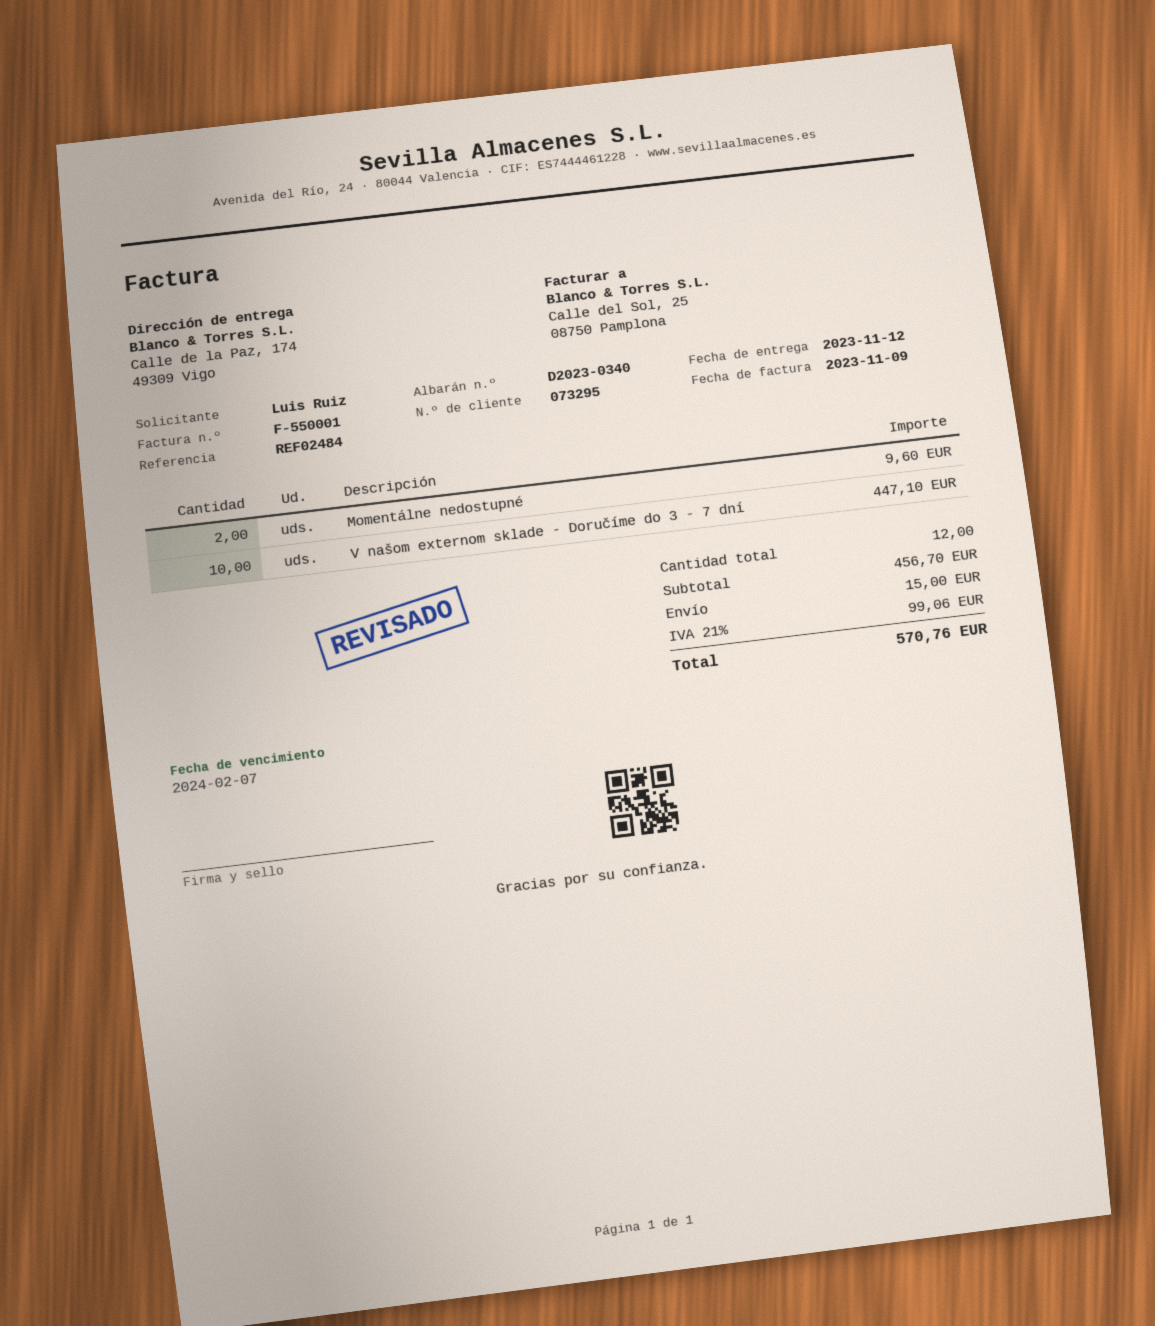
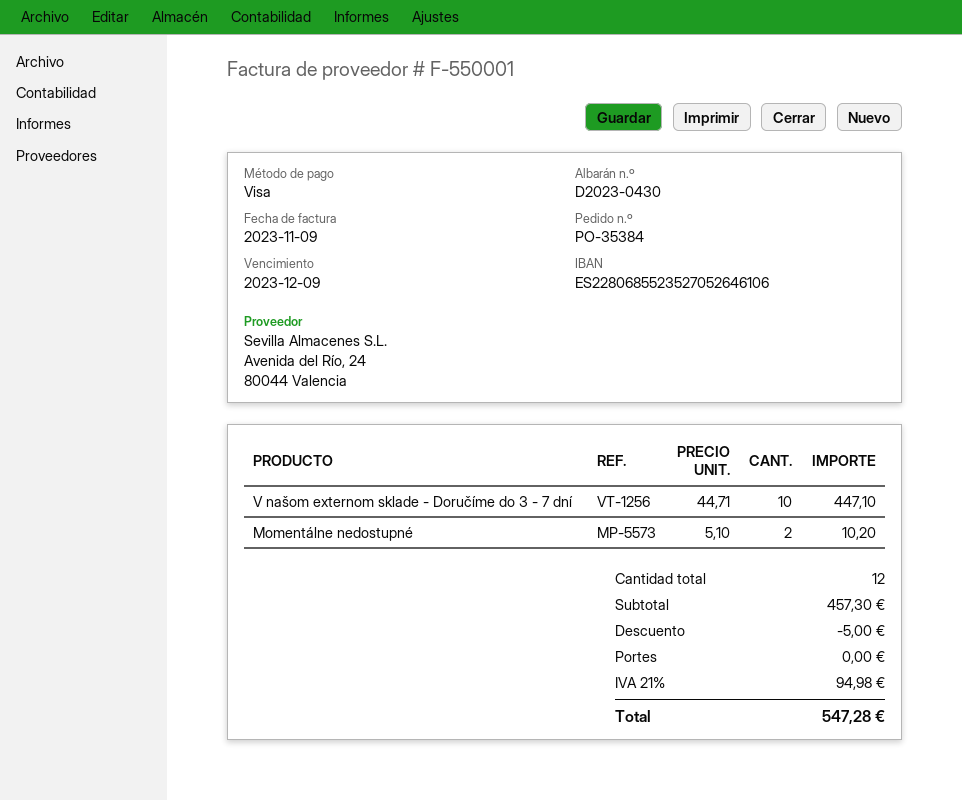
delivery note number: D2023-0340 -> D2023-0430
due date: 2024-02-07 -> 2023-12-09
Momentálne nedostupné: 2 for 9.60 -> 2 for 10.20
subtotal: 456.70 -> 457.30
discount: none -> 5.00
shipping: 15.00 -> 0.00
tax: 21% = 99.06 -> 21% = 94.98
total: 570.76 -> 547.28

